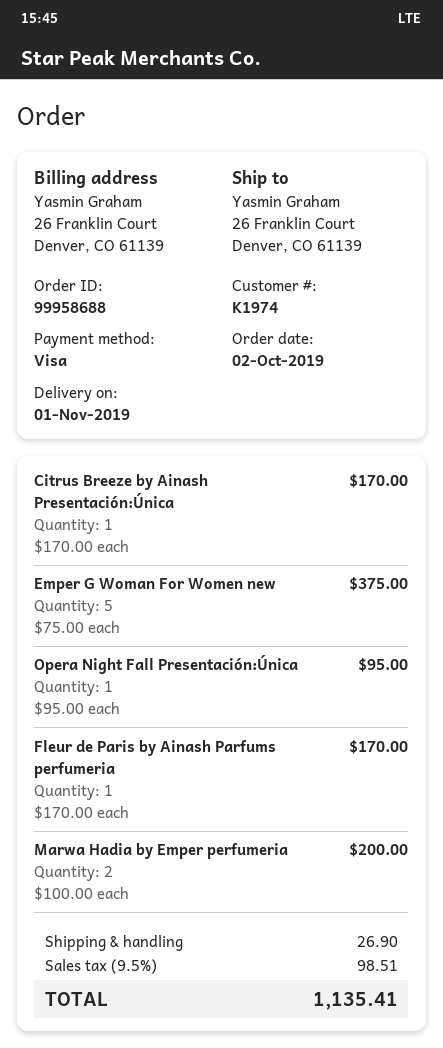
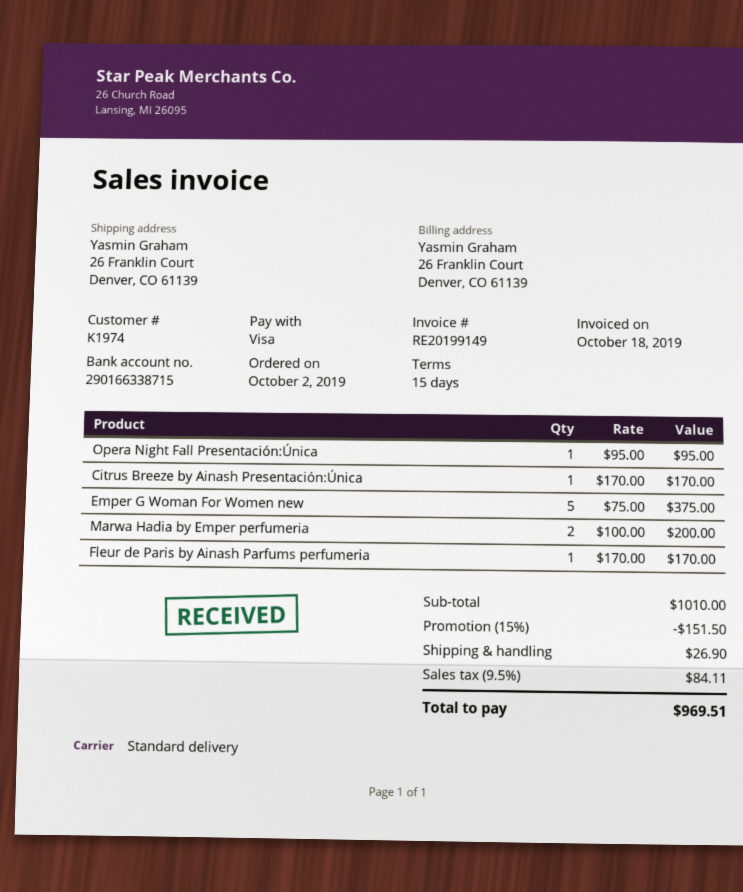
discount: none -> 15% = 151.50
tax: 9.5% = 98.51 -> 9.5% = 84.11
total: 1135.41 -> 969.51

